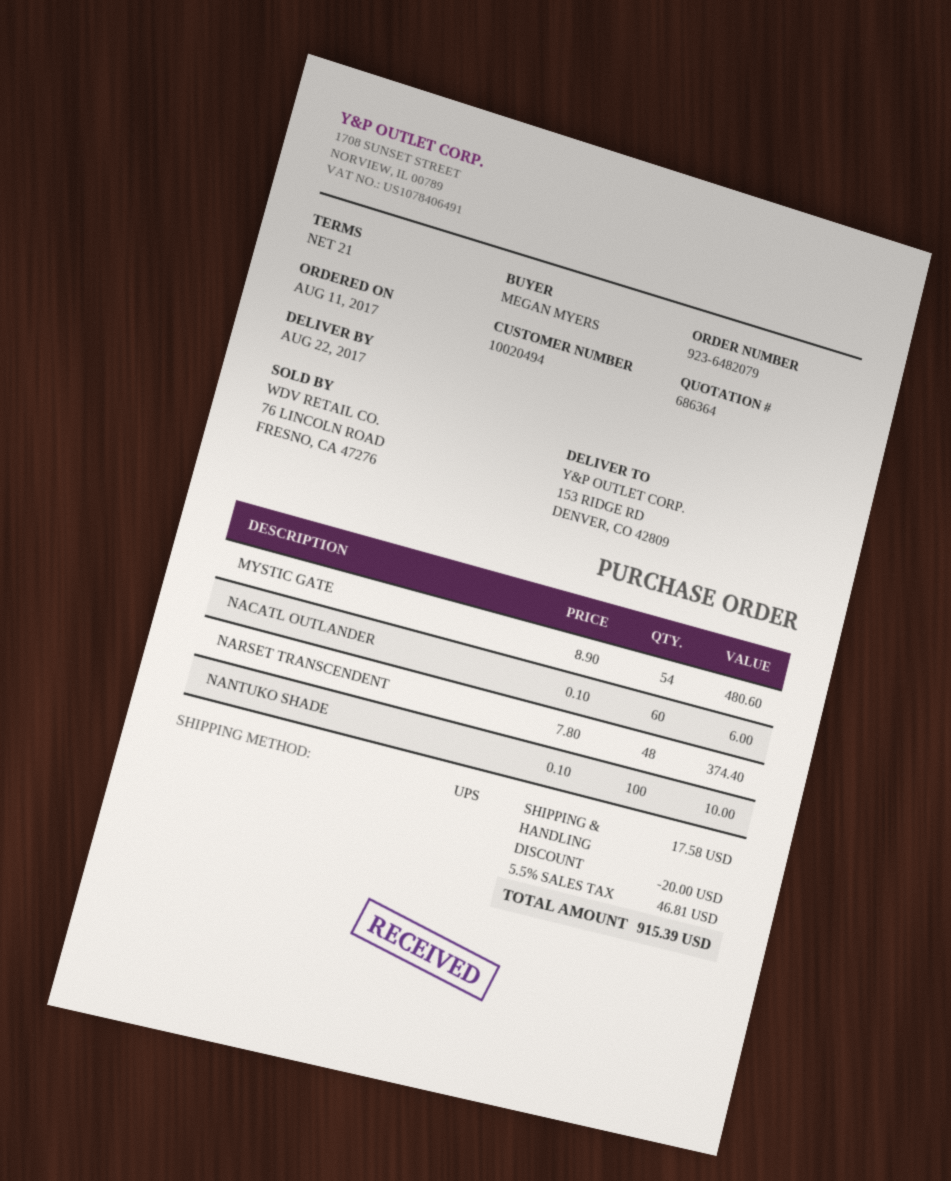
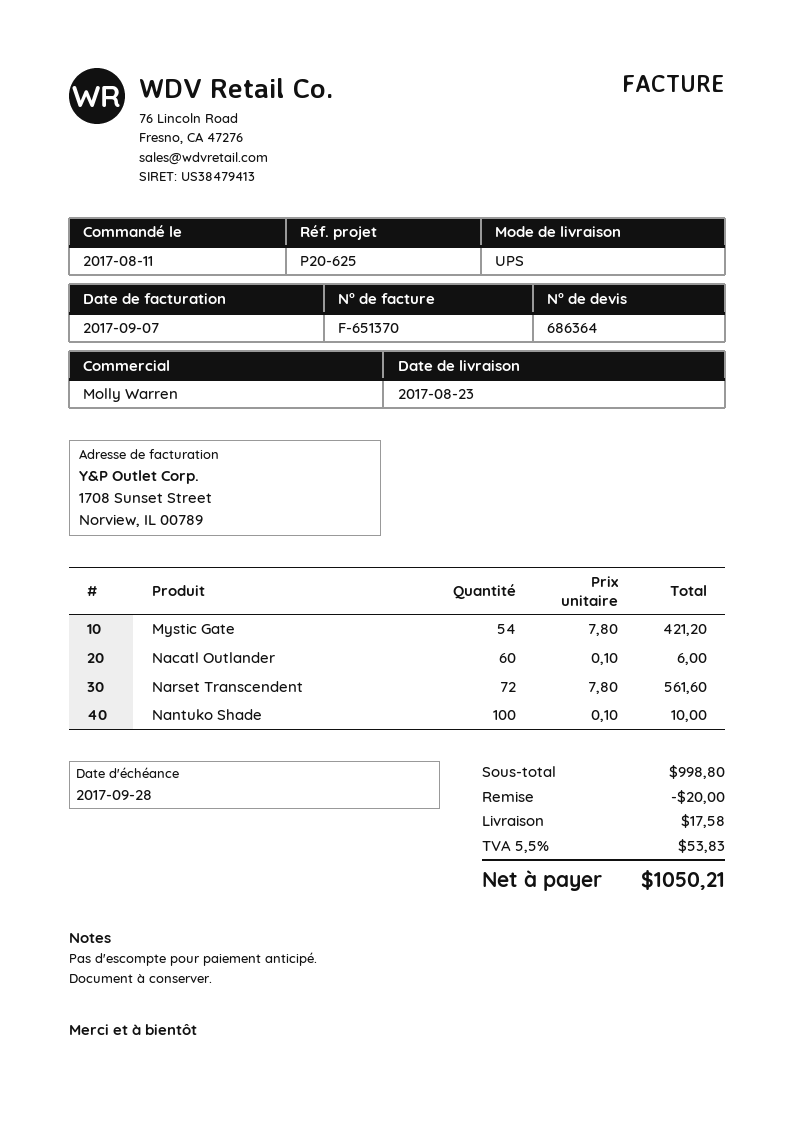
delivery date: 2017-08-22 -> 2017-08-23
MYSTIC GATE: 54 x 8.90 = 480.60 -> 54 x 7.80 = 421.20
NARSET TRANSCENDENT: 48 x 7.80 = 374.40 -> 72 x 7.80 = 561.60
tax: 5.5% = 46.81 -> 5.5% = 53.83
total: 915.39 -> 1050.21

